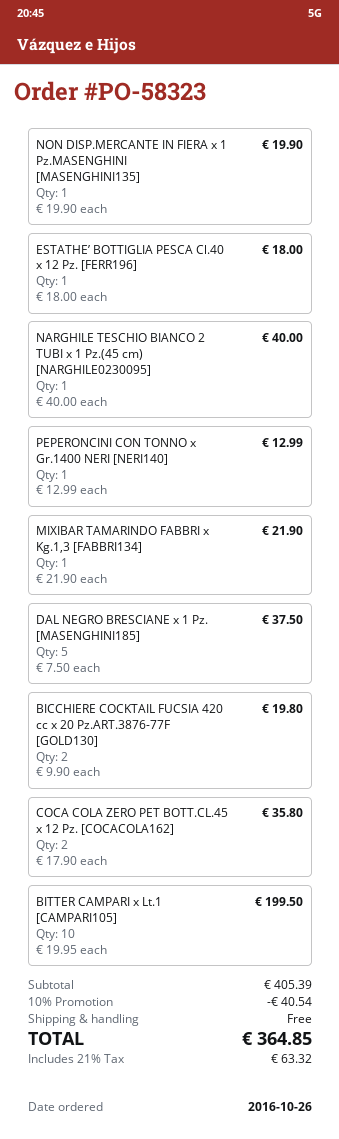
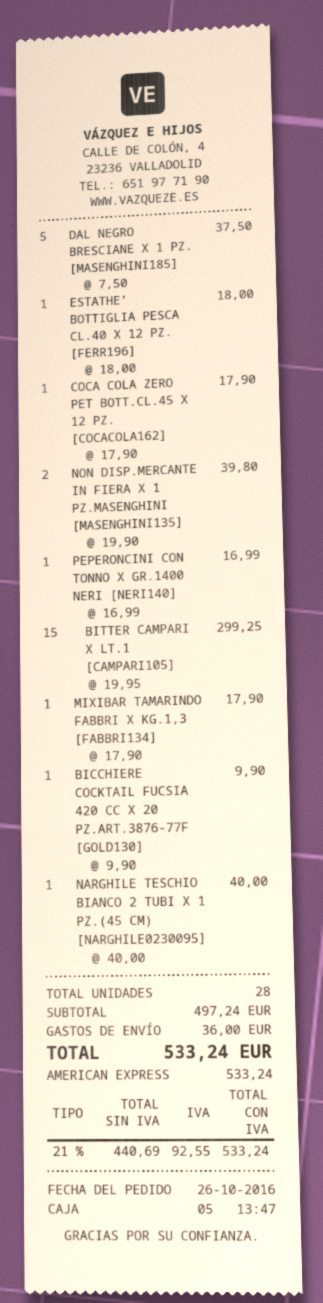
NON DISP.MERCANTE IN FIERA x 1 Pz.MASENGHINI [MASENGHINI135]: 1 x 19.90 = 19.90 -> 2 x 19.90 = 39.80
PEPERONCINI CON TONNO x Gr.1400 NERI [NERI140]: 1 x 12.99 = 12.99 -> 1 x 16.99 = 16.99
MIXIBAR TAMARINDO FABBRI x Kg.1,3 [FABBRI134]: 1 x 21.90 = 21.90 -> 1 x 17.90 = 17.90
BICCHIERE COCKTAIL FUCSIA 420 cc x 20 Pz.ART.3876-77F [GOLD130]: 2 x 9.90 = 19.80 -> 1 x 9.90 = 9.90
COCA COLA ZERO PET BOTT.CL.45 x 12 Pz. [COCACOLA162]: 2 x 17.90 = 35.80 -> 1 x 17.90 = 17.90
BITTER CAMPARI x Lt.1 [CAMPARI105]: 10 x 19.95 = 199.50 -> 15 x 19.95 = 299.25
subtotal: 405.39 -> 497.24
discount: 10% = 40.54 -> none
shipping: 0.00 -> 36.00
tax: 21% = 63.32 -> 21% = 92.55
total: 364.85 -> 533.24

